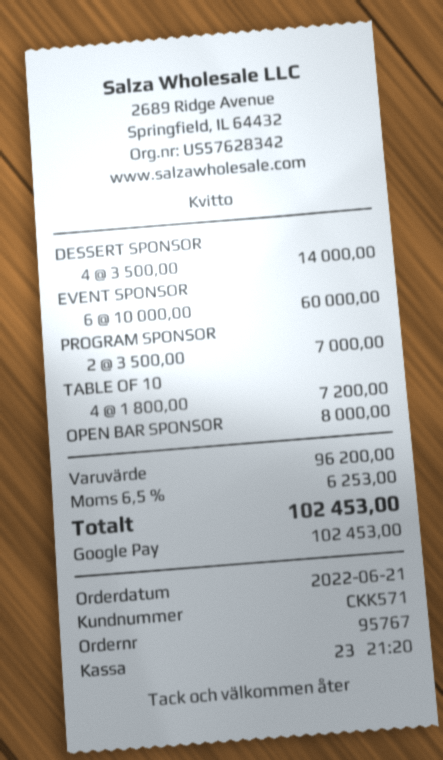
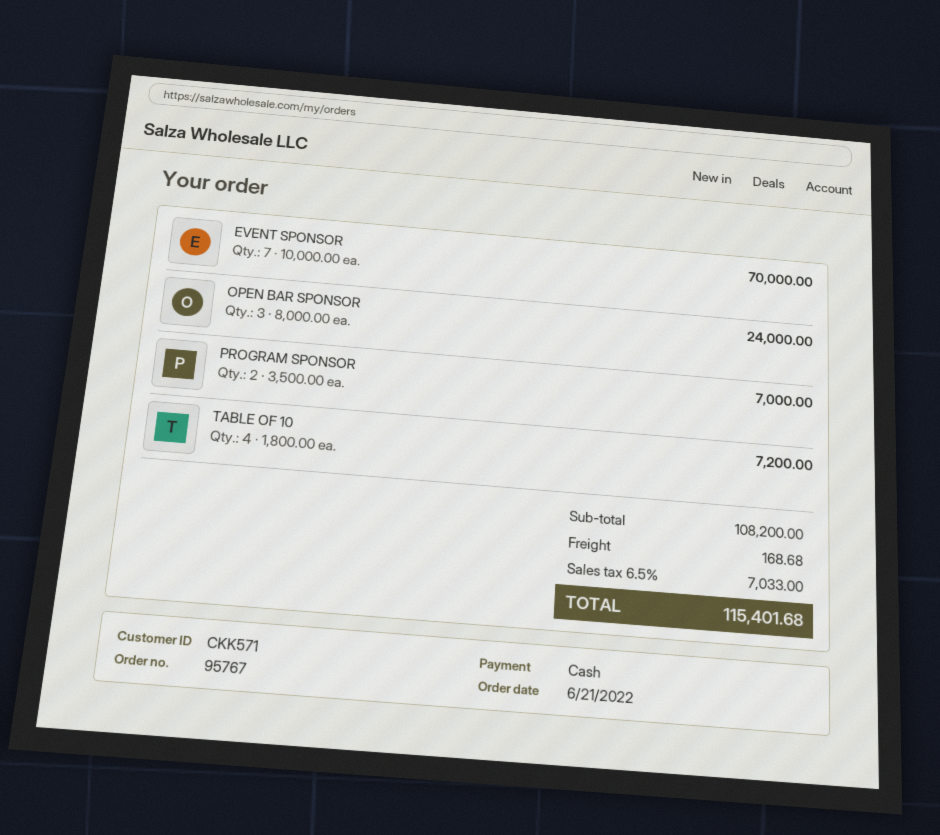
payment method: Google Pay -> cash
DESSERT SPONSOR: 4 x 3500.00 = 14000.00 -> none
EVENT SPONSOR: 6 x 10000.00 = 60000.00 -> 7 x 10000.00 = 70000.00
OPEN BAR SPONSOR: 1 x 8000.00 = 8000.00 -> 3 x 8000.00 = 24000.00
subtotal: 96200.00 -> 108200.00
shipping: none -> 168.68
tax: 6.5% = 6253.00 -> 6.5% = 7033.00
total: 102453.00 -> 115401.68

